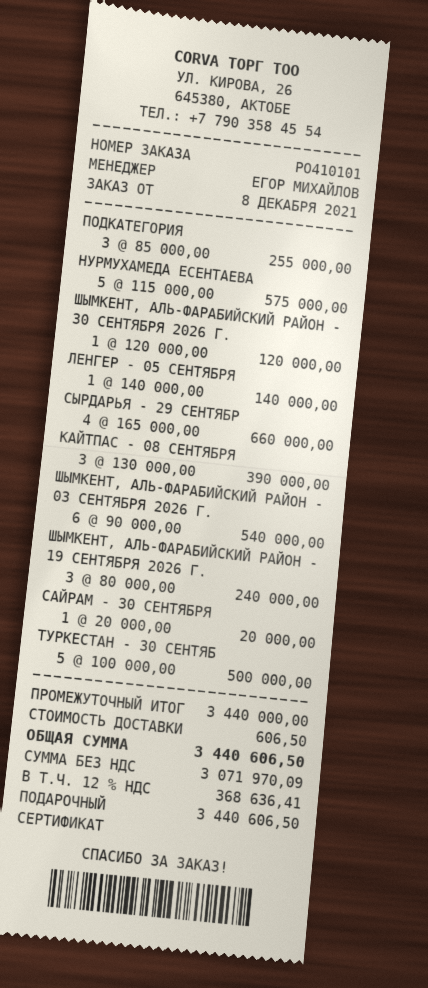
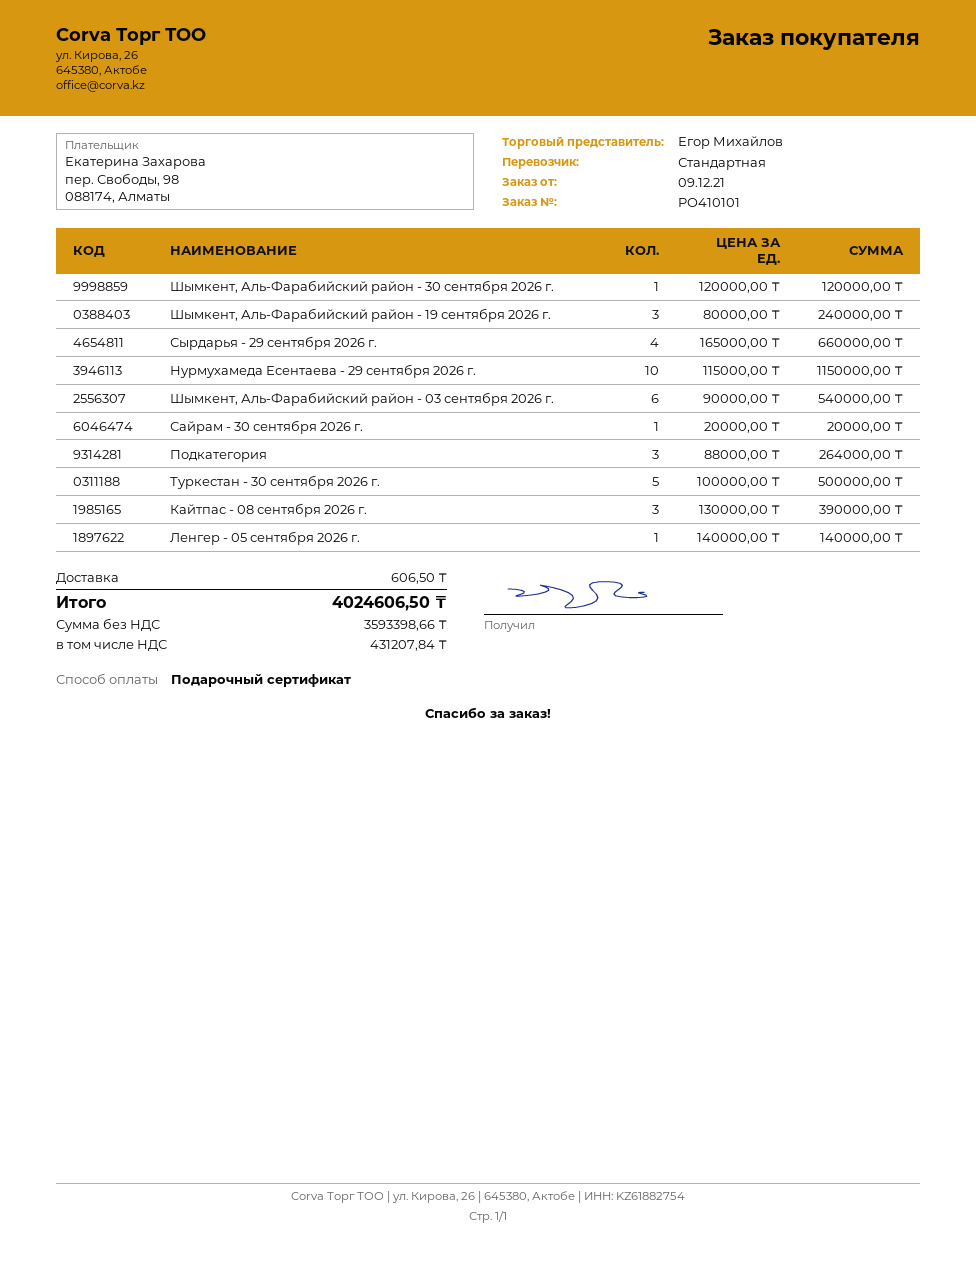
order date: 2021-12-08 -> 2021-12-09
ПОДКАТЕГОРИЯ: 3 x 85000.00 = 255000.00 -> 3 x 88000.00 = 264000.00
НУРМУХАМЕДА ЕСЕНТАЕВА: 5 x 115000.00 = 575000.00 -> 10 x 115000.00 = 1150000.00
net: 3071970.09 -> 3593398.66
tax: 368636.41 -> 431207.84
total: 3440606.50 -> 4024606.50

